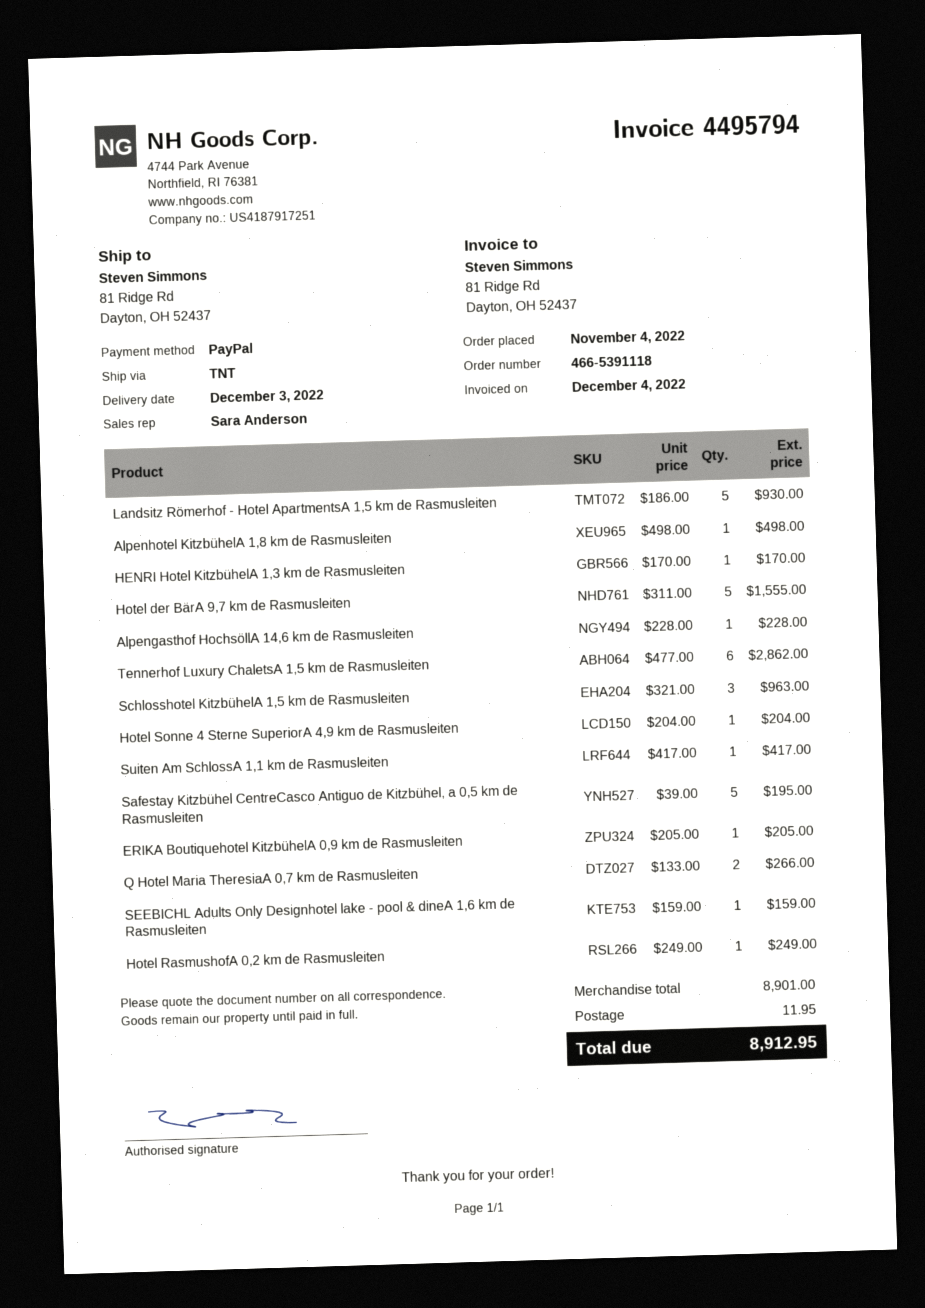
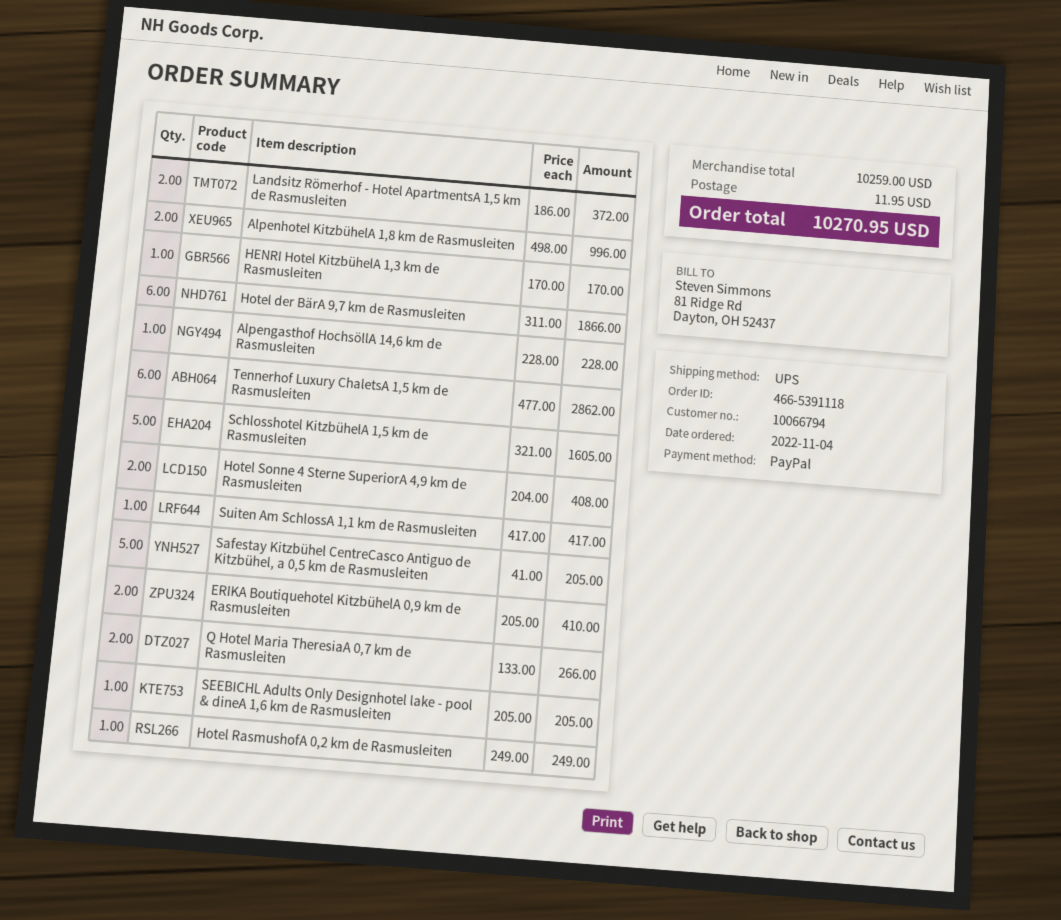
shipping method: TNT -> UPS
Landsitz Römerhof - Hotel ApartmentsA 1,5 km de Rasmusleiten: 5 x 186.00 = 930.00 -> 2 x 186.00 = 372.00
Alpenhotel KitzbühelA 1,8 km de Rasmusleiten: 1 x 498.00 = 498.00 -> 2 x 498.00 = 996.00
Hotel der BärA 9,7 km de Rasmusleiten: 5 x 311.00 = 1555.00 -> 6 x 311.00 = 1866.00
Schlosshotel KitzbühelA 1,5 km de Rasmusleiten: 3 x 321.00 = 963.00 -> 5 x 321.00 = 1605.00
Hotel Sonne 4 Sterne SuperiorA 4,9 km de Rasmusleiten: 1 x 204.00 = 204.00 -> 2 x 204.00 = 408.00
Safestay Kitzbühel CentreCasco Antiguo de Kitzbühel, a 0,5 km de Rasmusleiten: 5 x 39.00 = 195.00 -> 5 x 41.00 = 205.00
ERIKA Boutiquehotel KitzbühelA 0,9 km de Rasmusleiten: 1 x 205.00 = 205.00 -> 2 x 205.00 = 410.00
SEEBICHL Adults Only Designhotel lake - pool & dineA 1,6 km de Rasmusleiten: 1 x 159.00 = 159.00 -> 1 x 205.00 = 205.00
subtotal: 8901.00 -> 10259.00
total: 8912.95 -> 10270.95

